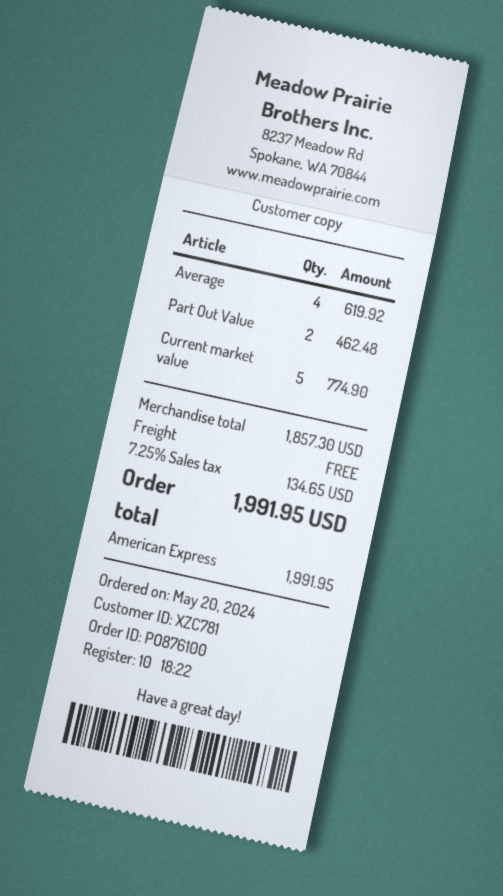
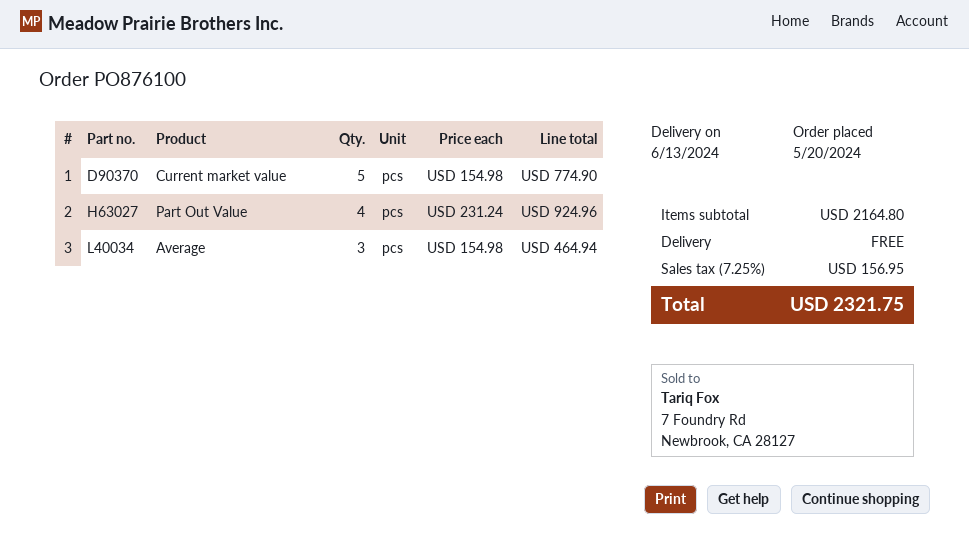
Average: 4 for 619.92 -> 3 for 464.94
Part Out Value: 2 for 462.48 -> 4 for 924.96
subtotal: 1857.30 -> 2164.80
tax: 7.25% = 134.65 -> 7.25% = 156.95
total: 1991.95 -> 2321.75

